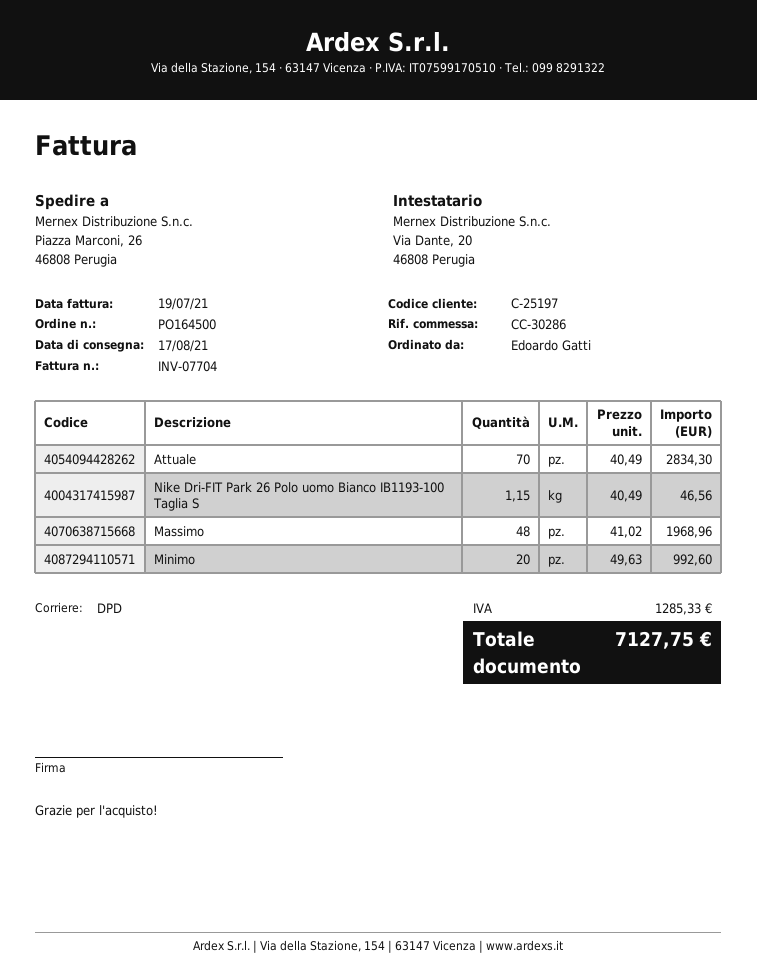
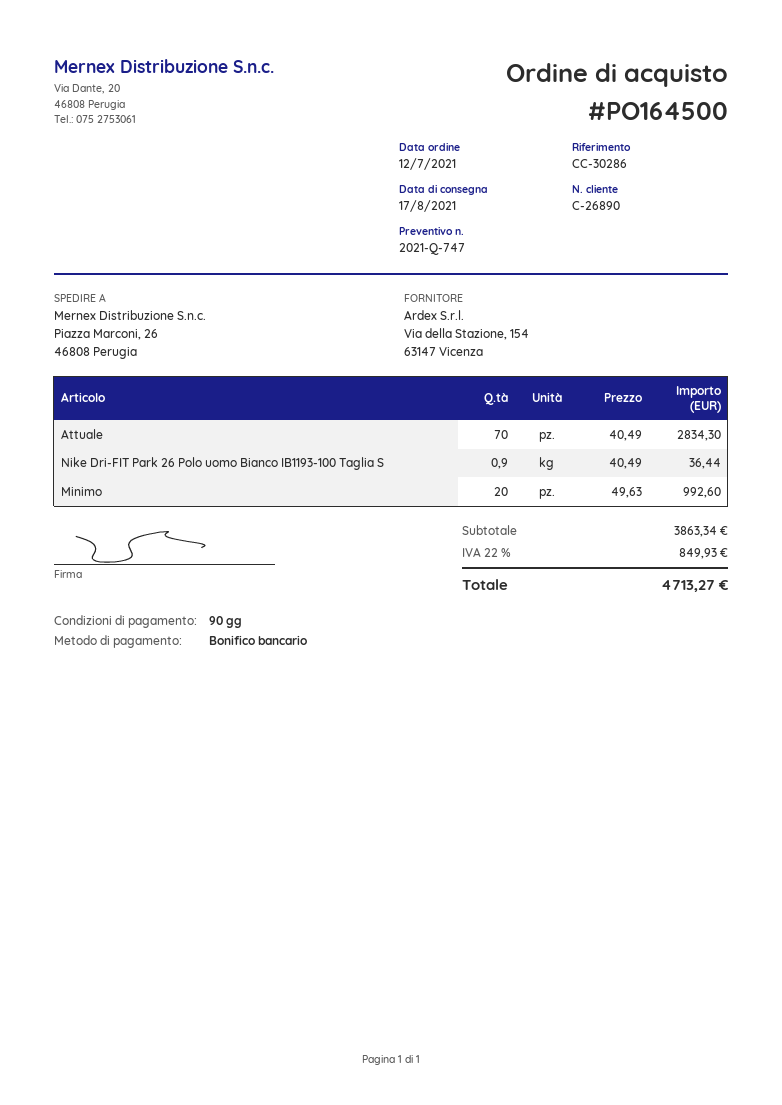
customer number: C-25197 -> C-26890
Nike Dri-FIT Park 26 Polo uomo Bianco IB1193-100 Taglia S: 1.15 x 40.49 = 46.56 -> 0.9 x 40.49 = 36.44
Massimo: 48 x 41.02 = 1968.96 -> none
tax: 1285.33 -> 849.93
total: 7127.75 -> 4713.27

